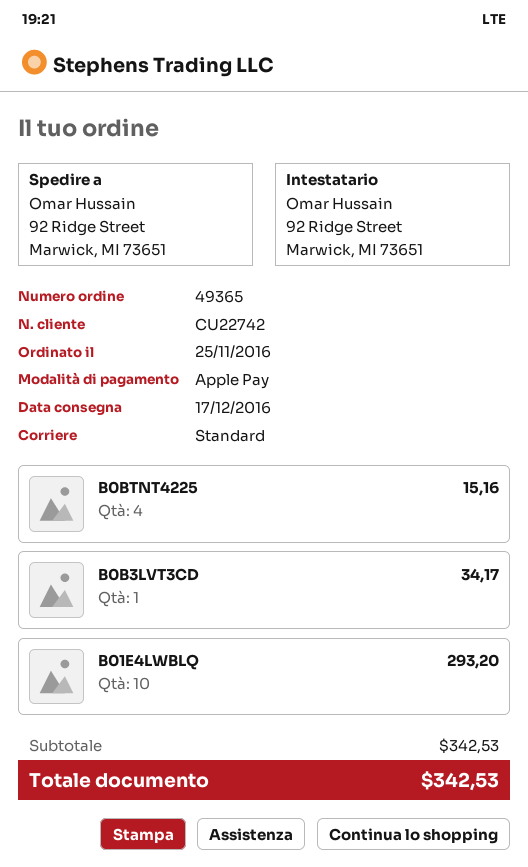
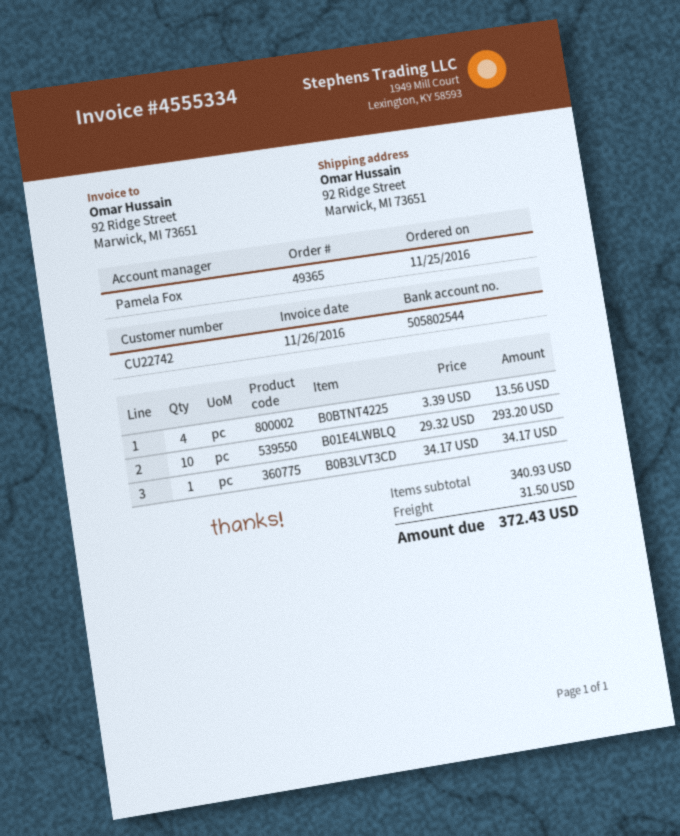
B0BTNT4225: 4 for 15.16 -> 4 for 13.56
subtotal: 342.53 -> 340.93
shipping: none -> 31.50
total: 342.53 -> 372.43

